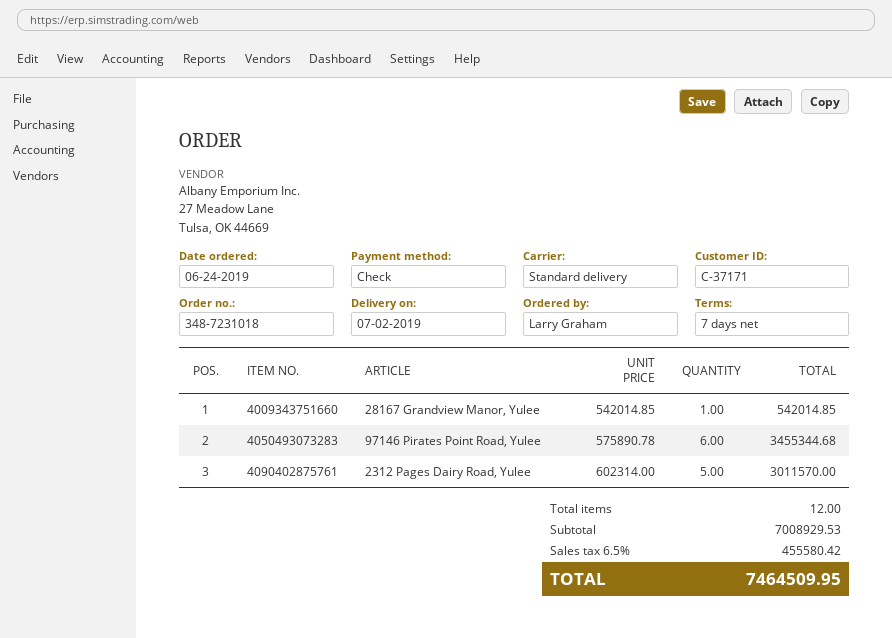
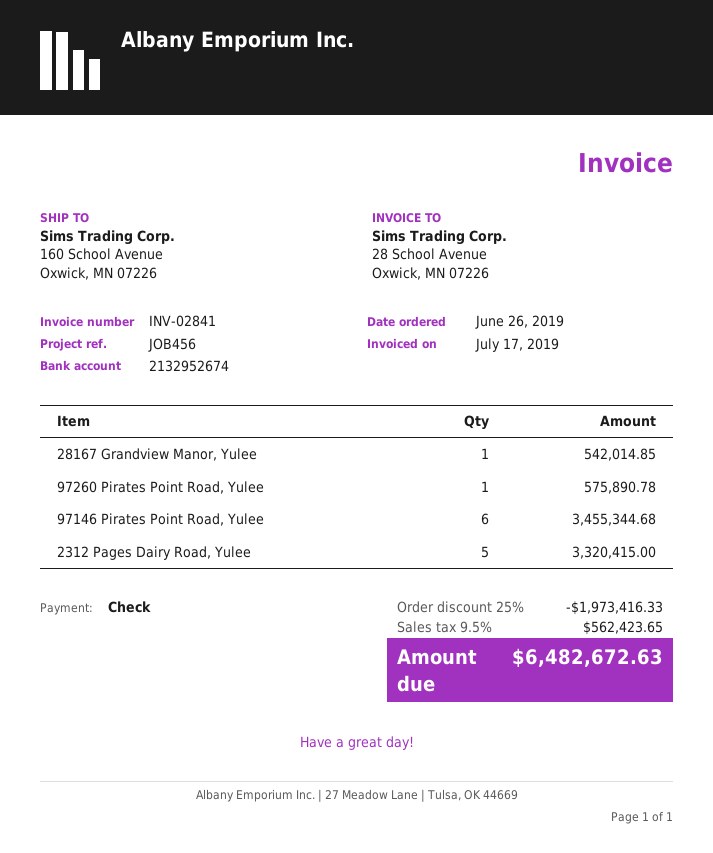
order date: 2019-06-24 -> 2019-06-26
2312 Pages Dairy Road, Yulee: 5 for 3011570.00 -> 5 for 3320415.00
97260 Pirates Point Road, Yulee: none -> 1 for 575890.78
discount: none -> 25% = 1973416.33
tax: 6.5% = 455580.42 -> 9.5% = 562423.65
total: 7464509.95 -> 6482672.63

